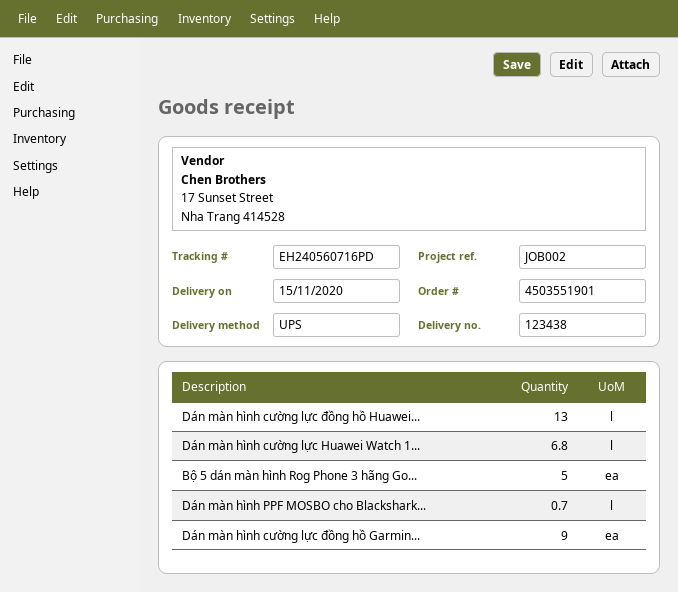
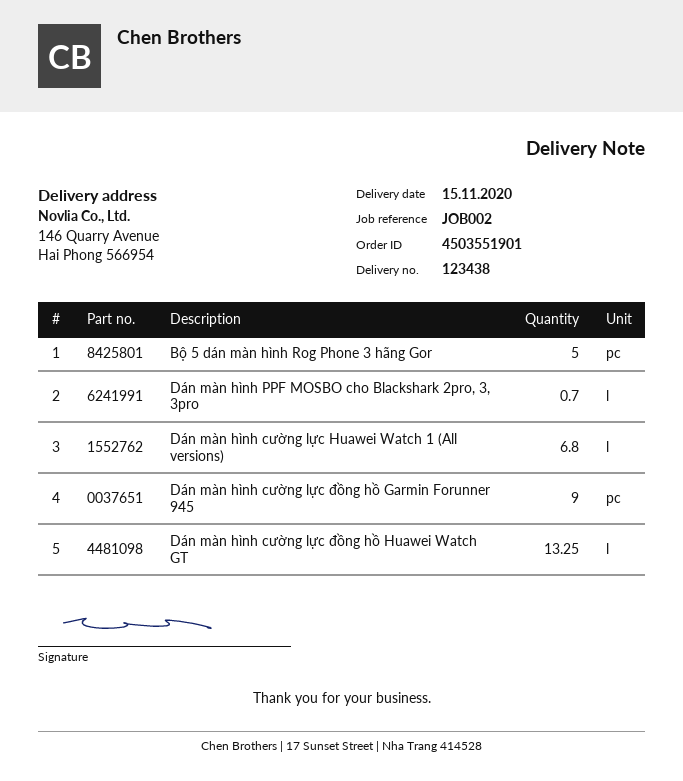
Dán màn hình cường lực đồng hồ Huawei...: 13 -> 13.25

